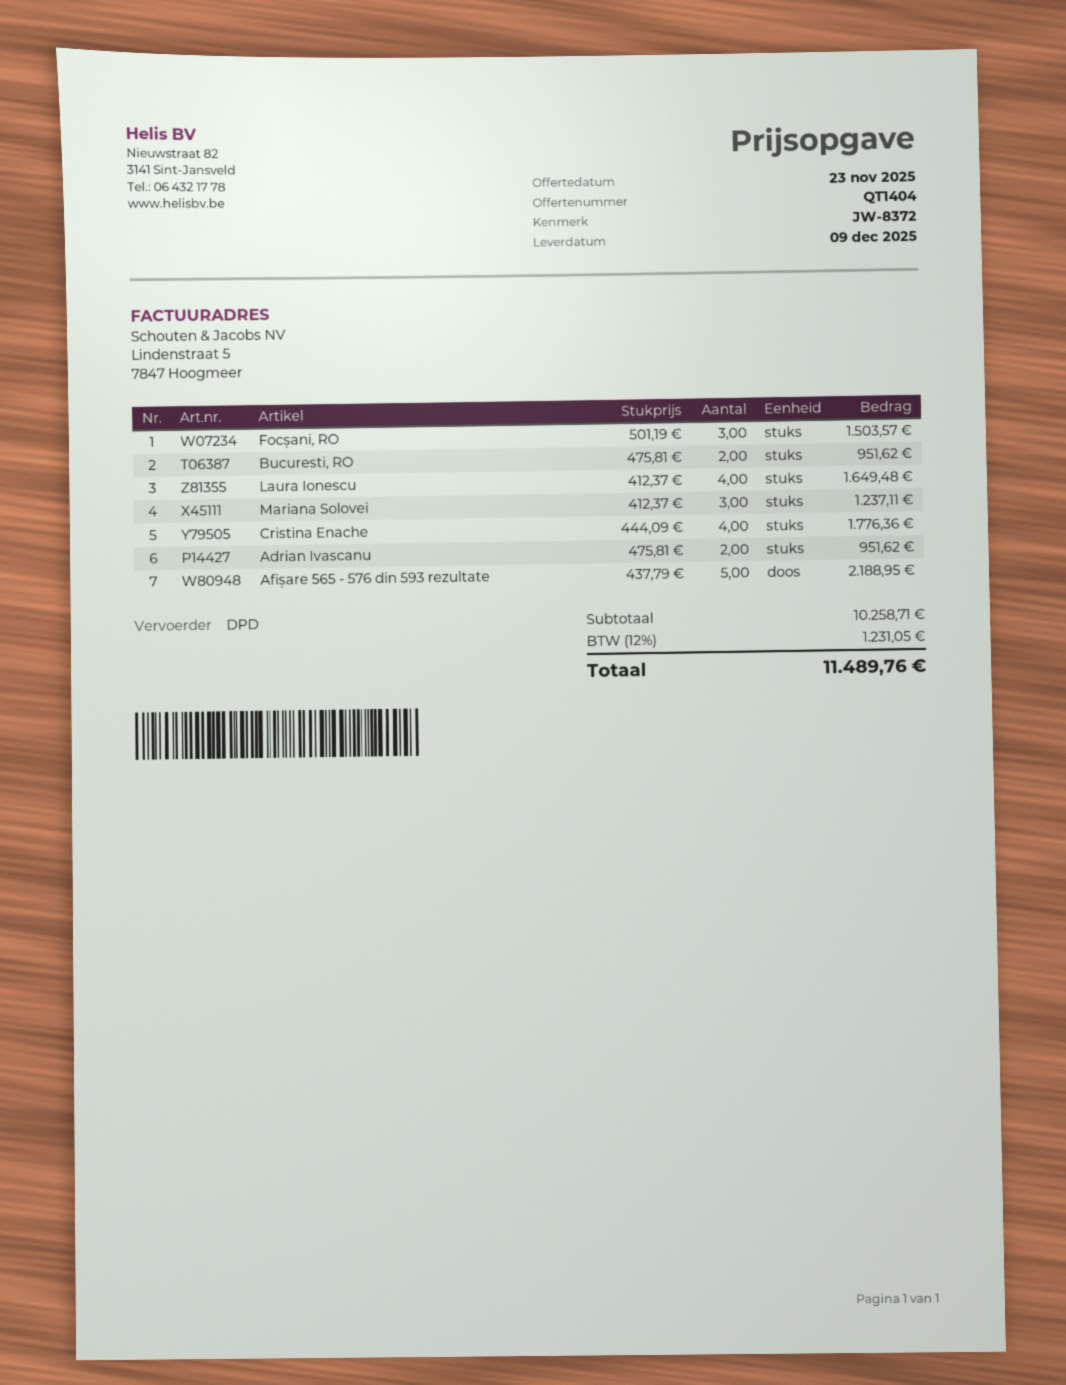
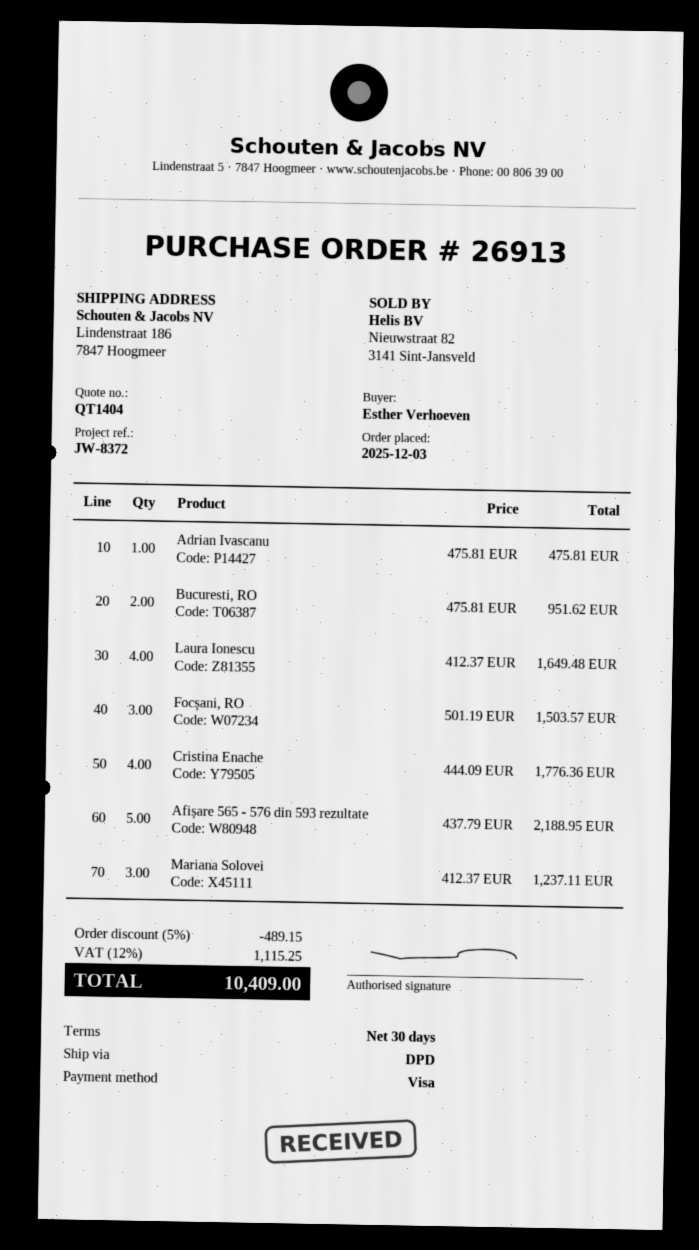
Adrian Ivascanu: 2 x 475.81 = 951.62 -> 1 x 475.81 = 475.81
discount: none -> 5% = 489.15
tax: 12% = 1231.05 -> 12% = 1115.25
total: 11489.76 -> 10409.00

